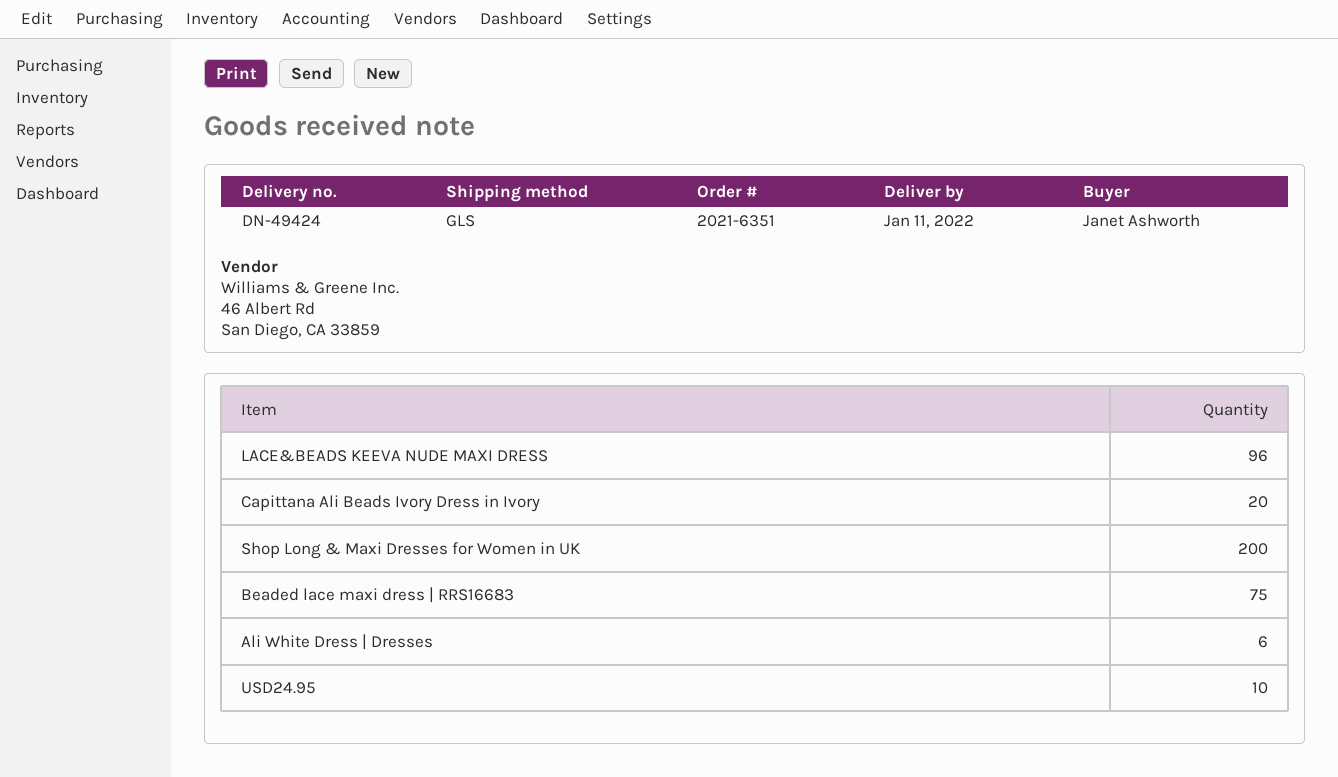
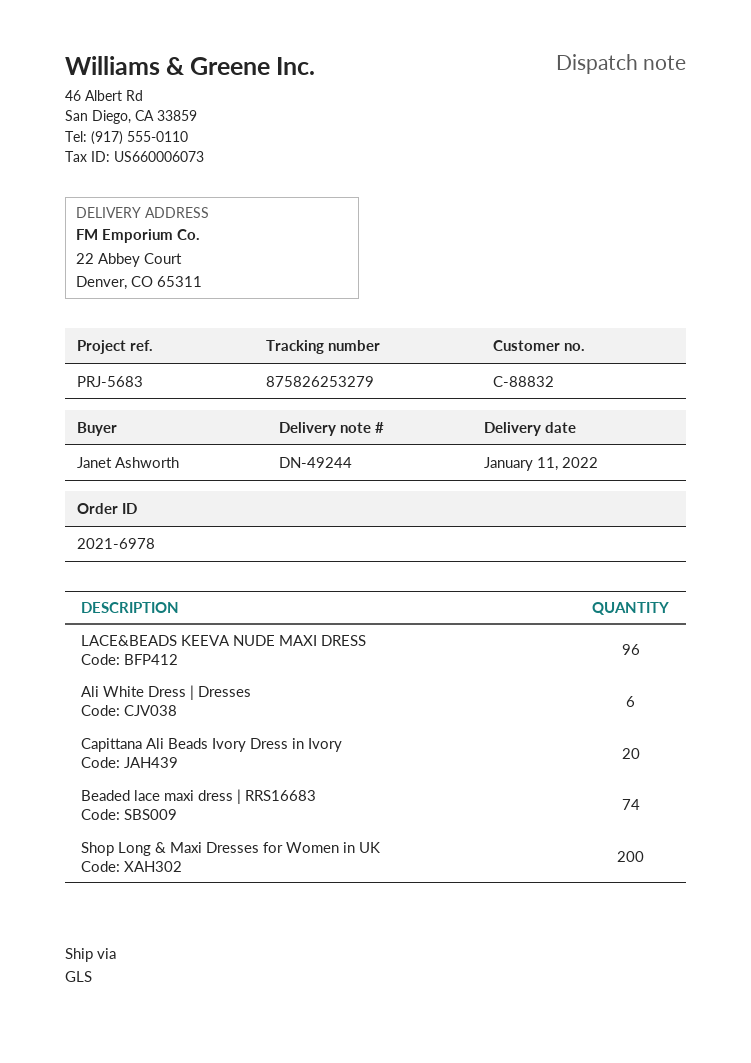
order number: 2021-6351 -> 2021-6978
delivery note number: DN-49424 -> DN-49244
Beaded lace maxi dress | RRS16683: 75 -> 74
USD24.95: 10 -> none

